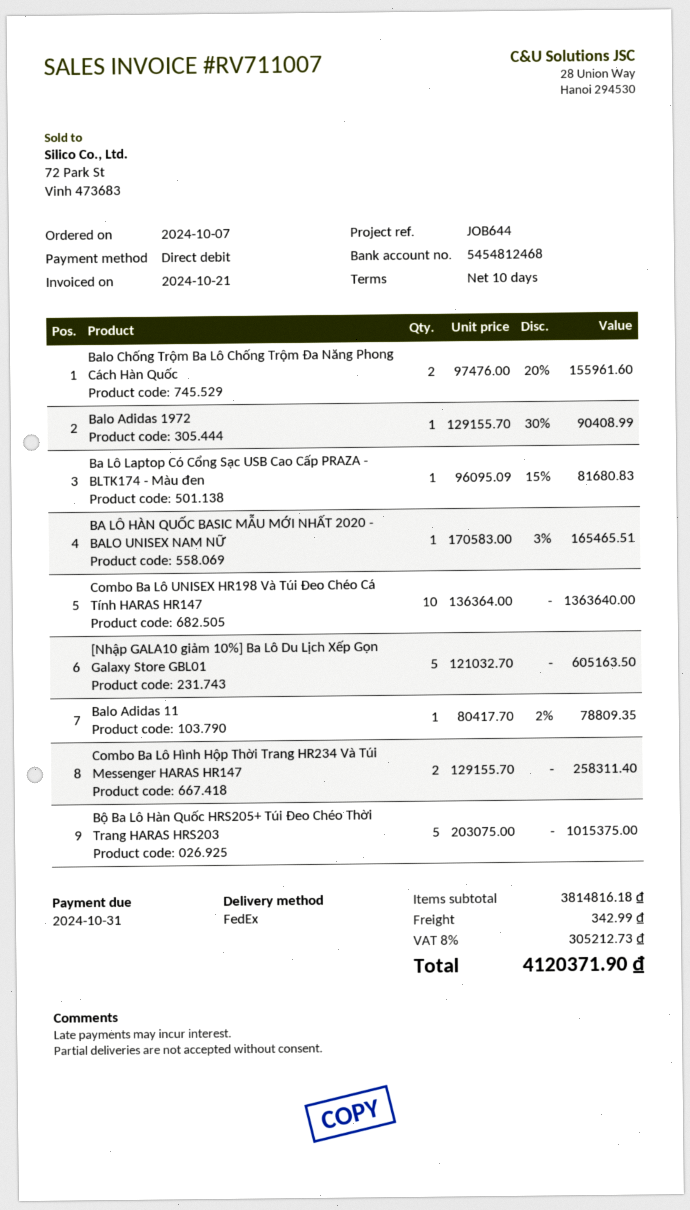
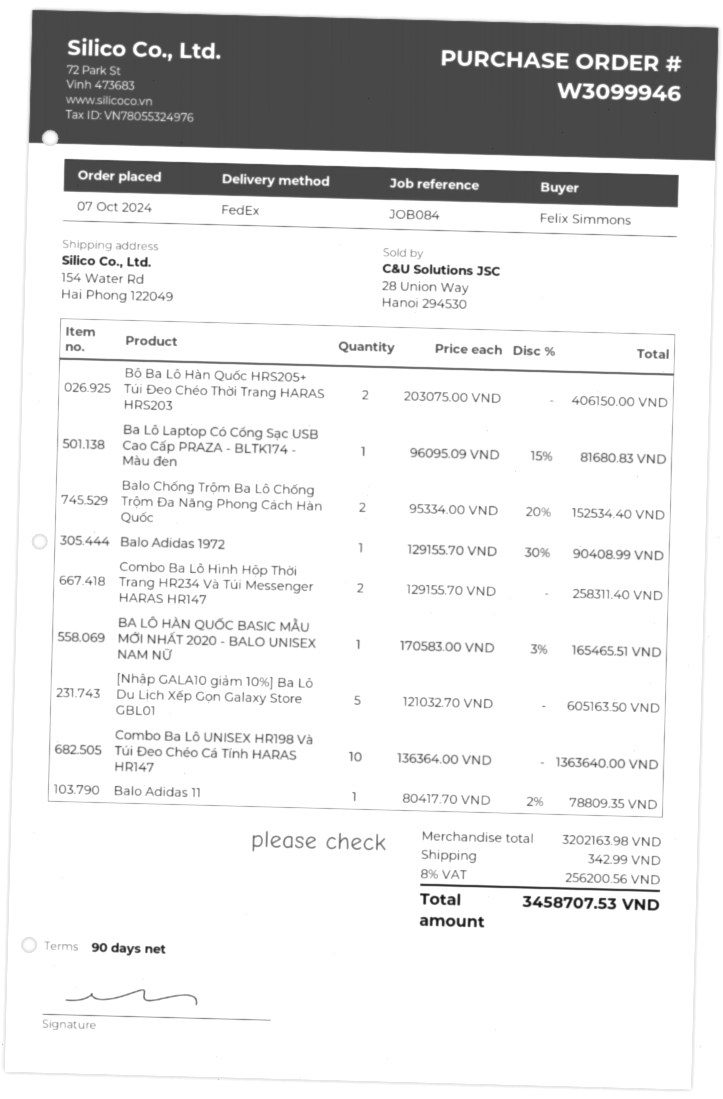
payment terms: 10 days -> 90 days
reference: JOB644 -> JOB084
Balo Chống Trộm Ba Lô Chống Trộm Đa Năng Phong Cách Hàn Quốc: 2 x 97476.00 - 20% = 155961.60 -> 2 x 95334.00 - 20% = 152534.40
Bộ Ba Lô Hàn Quốc HRS205+ Túi Đeo Chéo Thời Trang HARAS HRS203: 5 x 203075.00 = 1015375.00 -> 2 x 203075.00 = 406150.00
subtotal: 3814816.18 -> 3202163.98
tax: 8% = 305212.73 -> 8% = 256200.56
total: 4120371.90 -> 3458707.53

